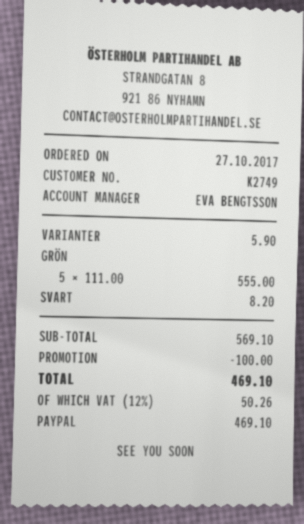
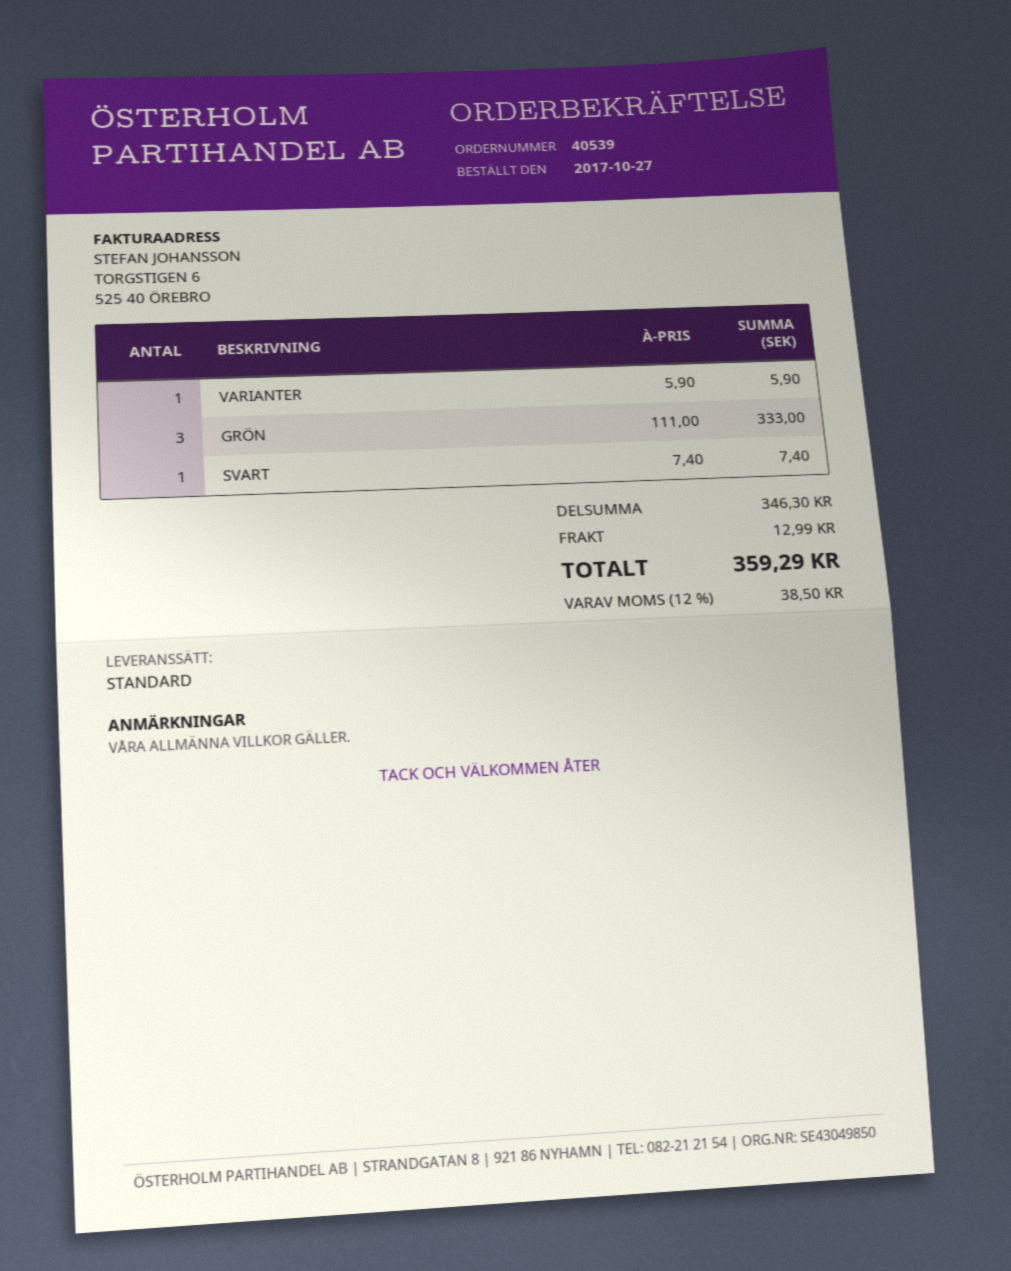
GRÖN: 5 x 111.00 = 555.00 -> 3 x 111.00 = 333.00
SVART: 1 x 8.20 = 8.20 -> 1 x 7.40 = 7.40
subtotal: 569.10 -> 346.30
discount: 100.00 -> none
shipping: none -> 12.99
tax: 12% = 50.26 -> 12% = 38.50
total: 469.10 -> 359.29

